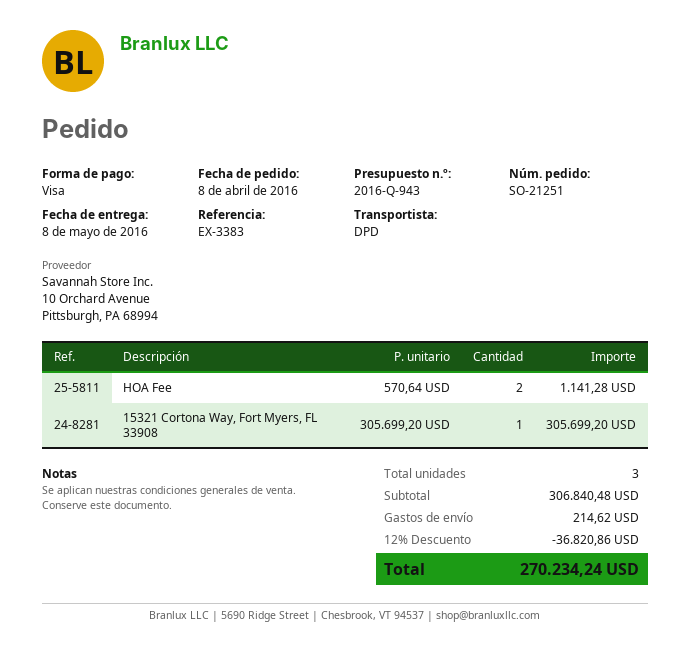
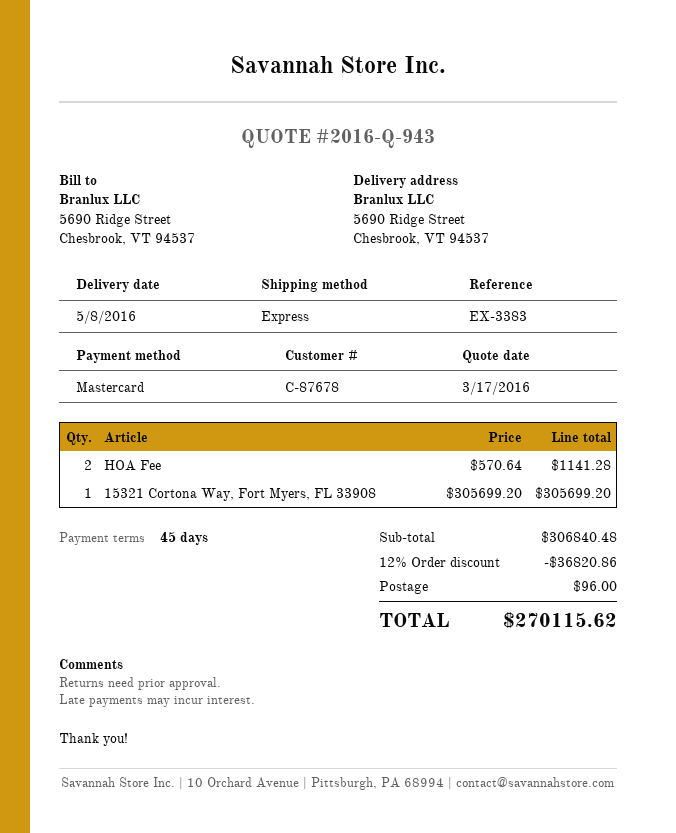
payment method: Visa -> Mastercard
shipping method: DPD -> express
shipping: 214.62 -> 96.00
total: 270234.24 -> 270115.62

